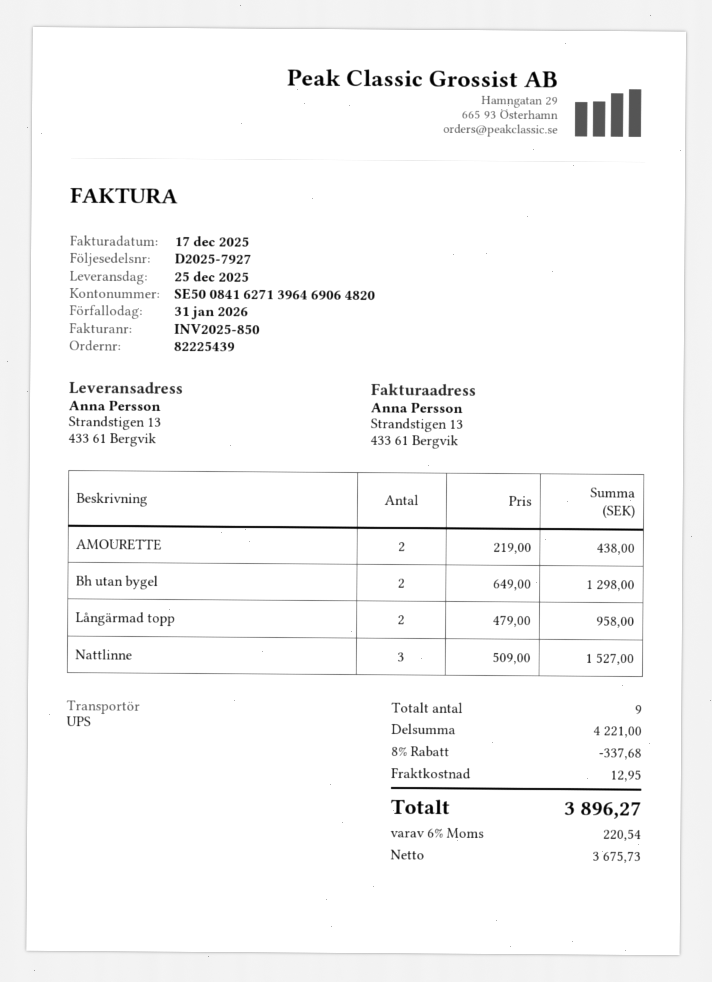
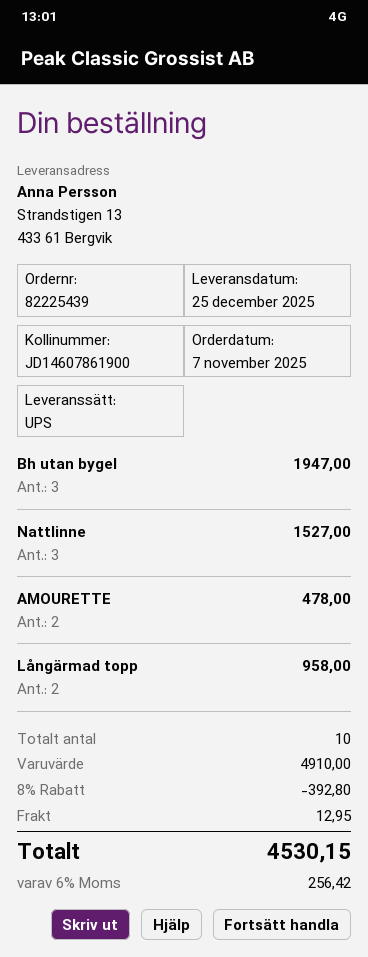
AMOURETTE: 2 for 438.00 -> 2 for 478.00
Bh utan bygel: 2 for 1298.00 -> 3 for 1947.00
total quantity: 9 -> 10
subtotal: 4221.00 -> 4910.00
discount: 8% = 337.68 -> 8% = 392.80
tax: 6% = 220.54 -> 6% = 256.42
total: 3896.27 -> 4530.15

